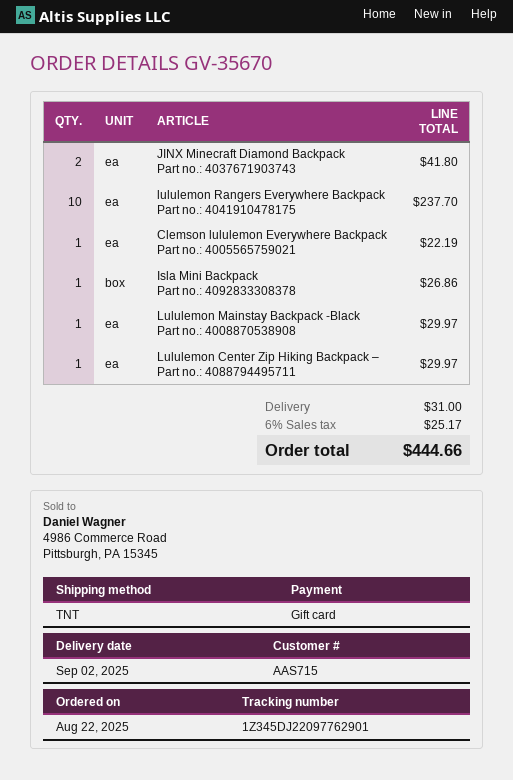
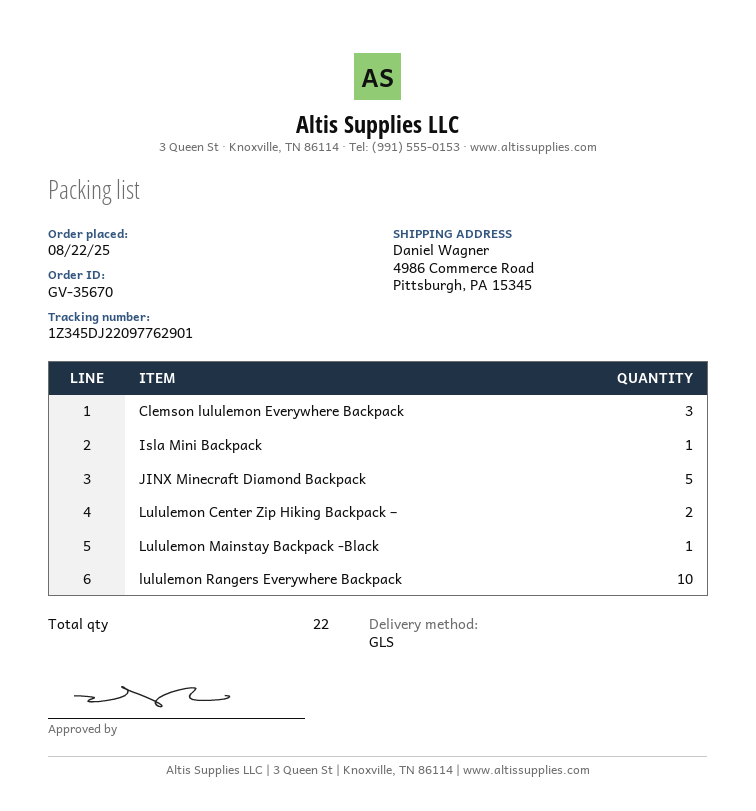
shipping method: TNT -> GLS
JINX Minecraft Diamond Backpack: 2 -> 5
Clemson lululemon Everywhere Backpack: 1 -> 3
Lululemon Center Zip Hiking Backpack –: 1 -> 2

